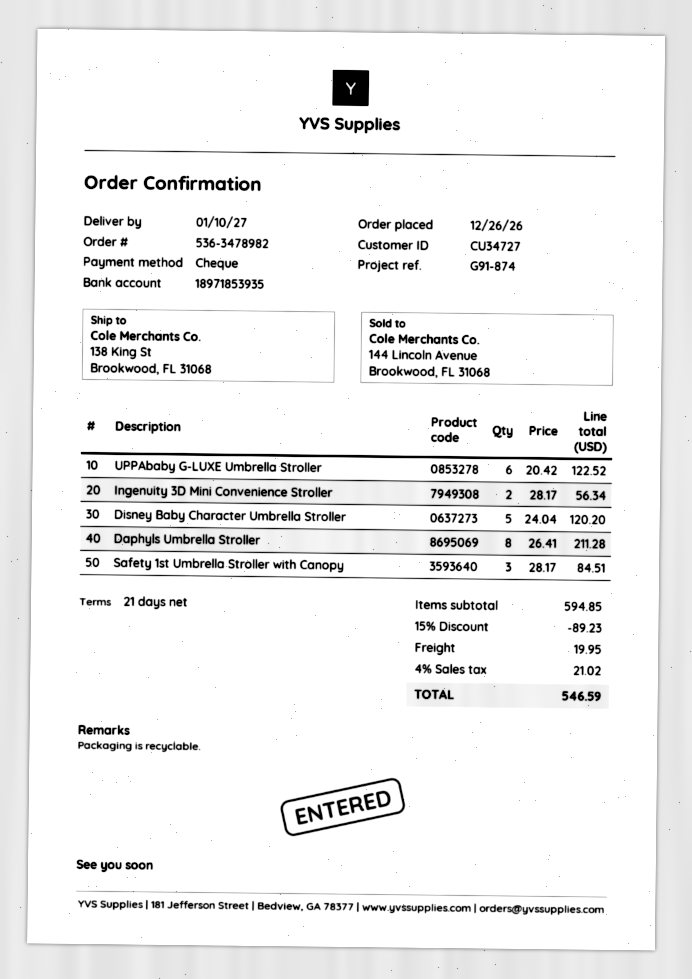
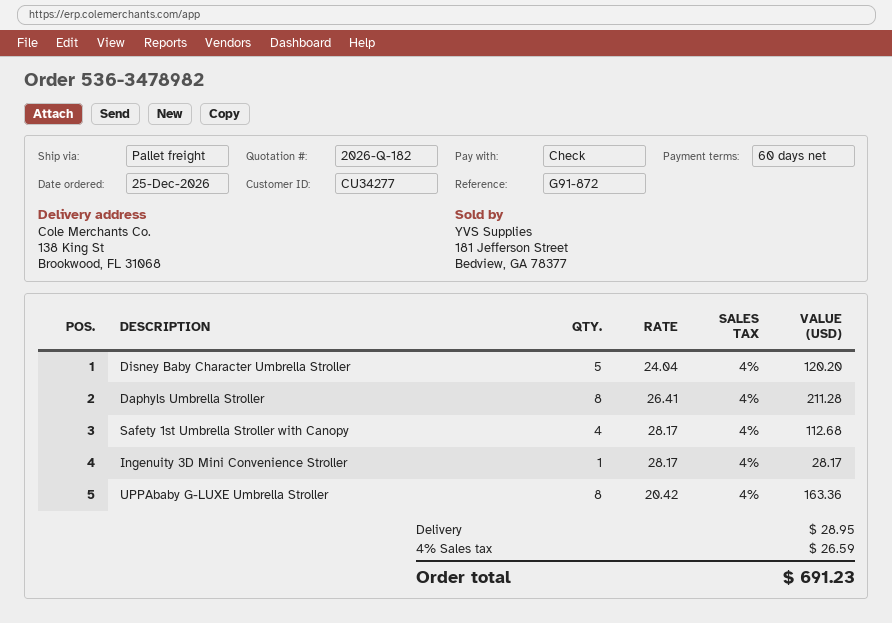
order date: 2026-12-26 -> 2026-12-25
payment terms: 21 days -> 60 days
customer number: CU34727 -> CU34277
reference: G91-874 -> G91-872
UPPAbaby G-LUXE Umbrella Stroller: 6 x 20.42 = 122.52 -> 8 x 20.42 = 163.36
Ingenuity 3D Mini Convenience Stroller: 2 x 28.17 = 56.34 -> 1 x 28.17 = 28.17
Safety 1st Umbrella Stroller with Canopy: 3 x 28.17 = 84.51 -> 4 x 28.17 = 112.68
discount: 15% = 89.23 -> none
shipping: 19.95 -> 28.95
tax: 4% = 21.02 -> 4% = 26.59
total: 546.59 -> 691.23

